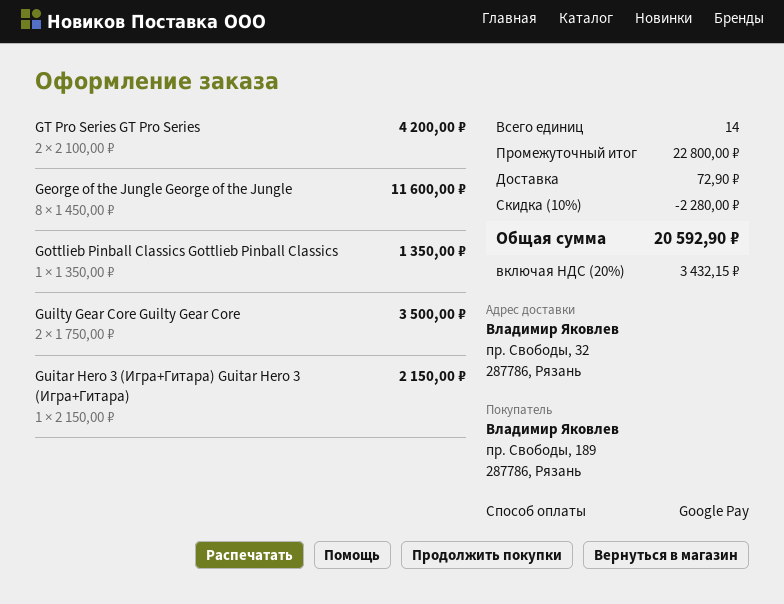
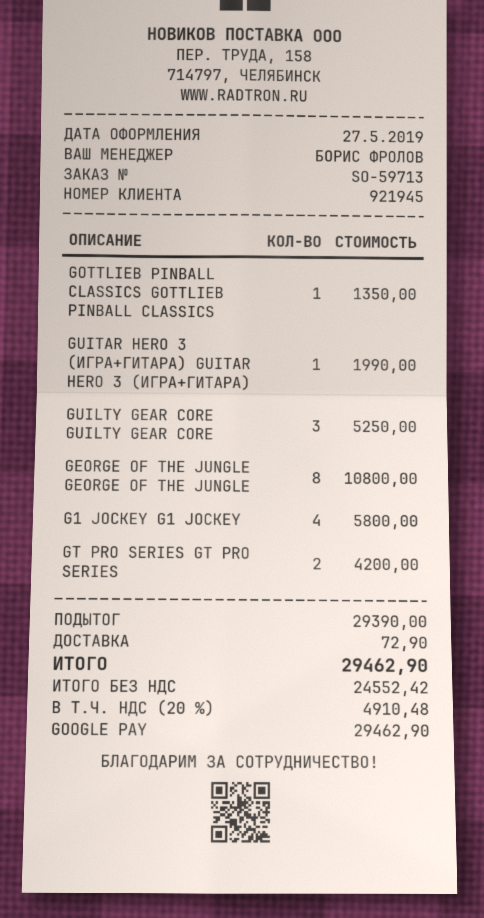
George of the Jungle George of the Jungle: 8 for 11600.00 -> 8 for 10800.00
Guilty Gear Core Guilty Gear Core: 2 for 3500.00 -> 3 for 5250.00
Guitar Hero 3 (Игра+Гитара) Guitar Hero 3 (Игра+Гитара): 1 for 2150.00 -> 1 for 1990.00
G1 JOCKEY G1 JOCKEY: none -> 4 for 5800.00
subtotal: 22800.00 -> 29390.00
discount: 10% = 2280.00 -> none
tax: 20% = 3432.15 -> 20% = 4910.48
total: 20592.90 -> 29462.90

